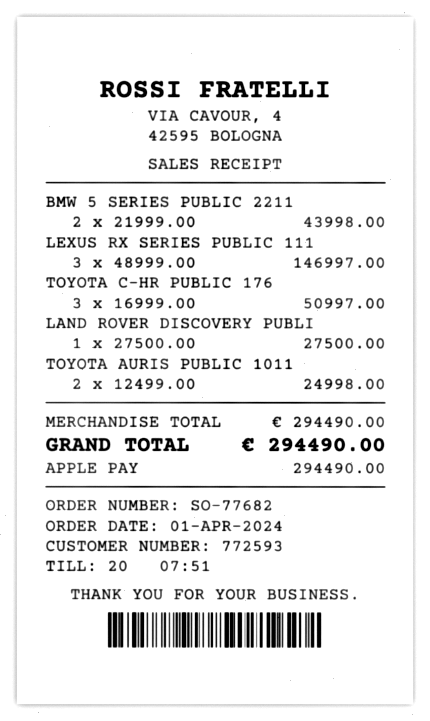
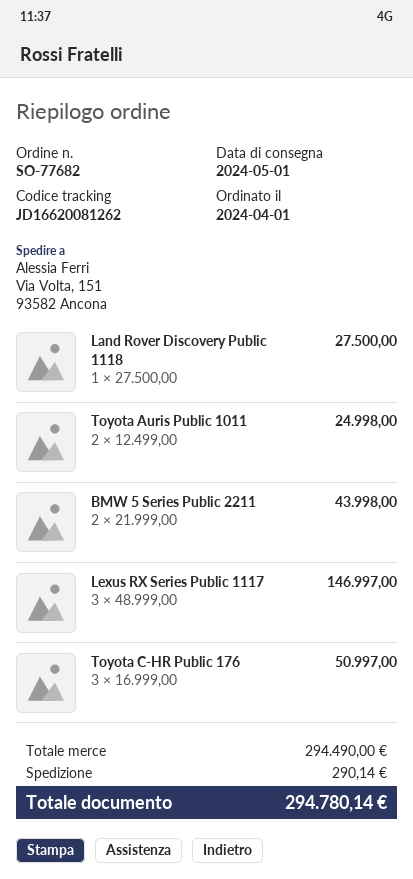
shipping: none -> 290.14
total: 294490.00 -> 294780.14

